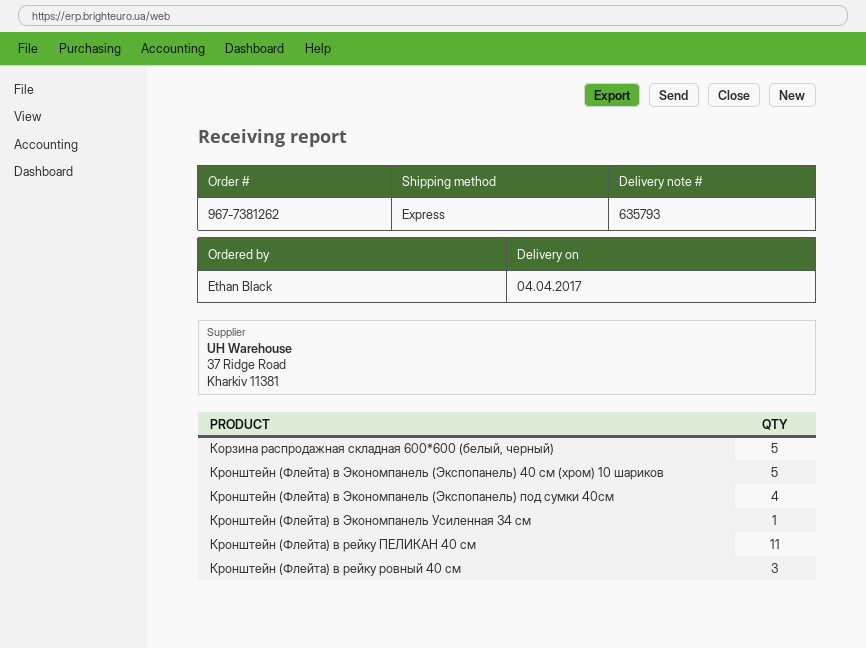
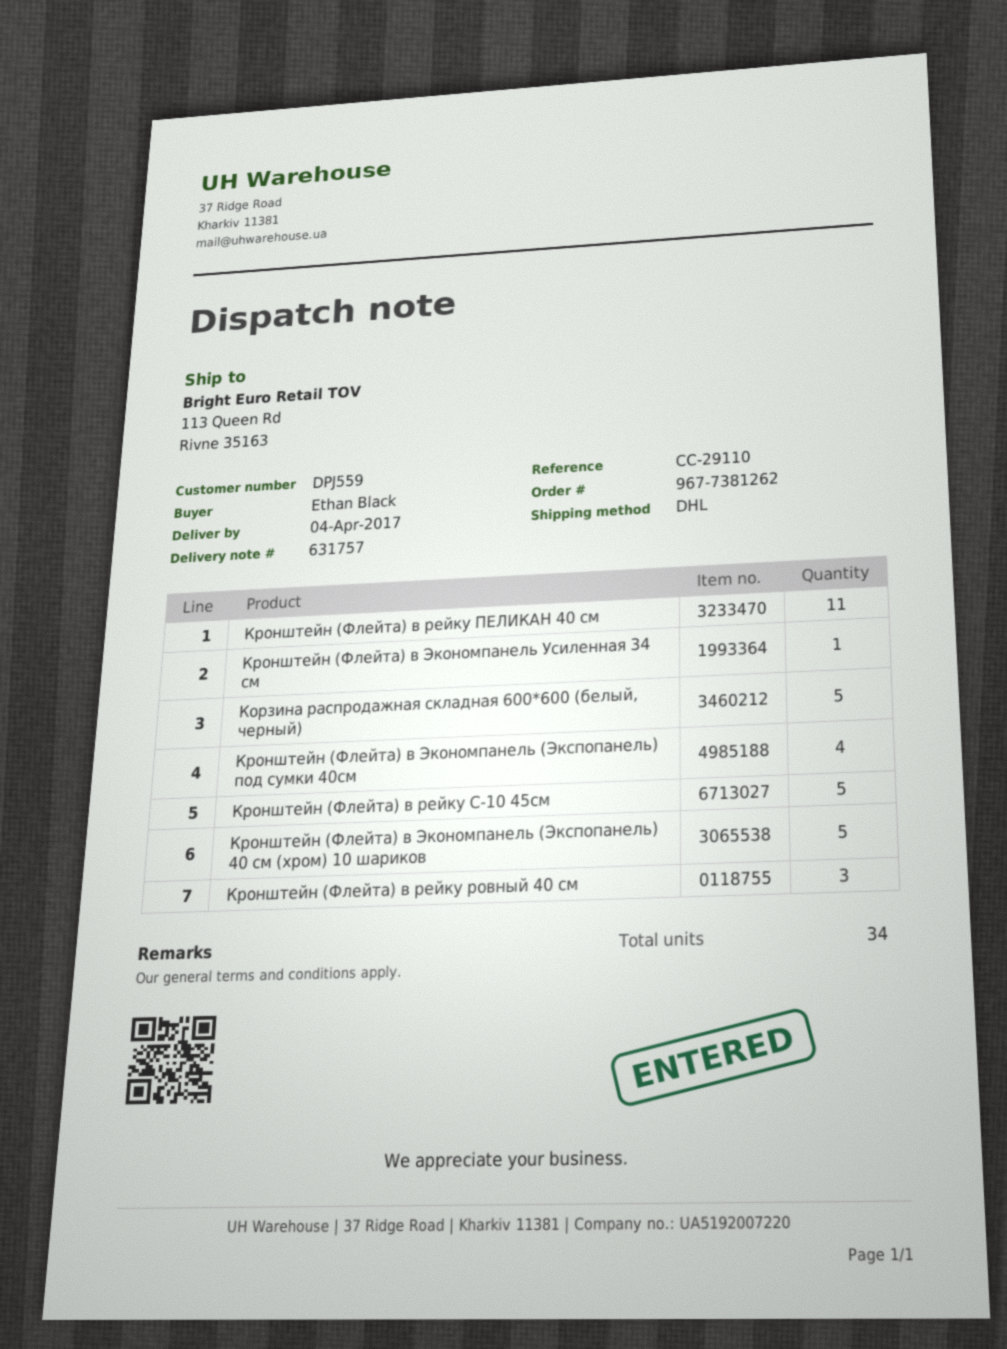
delivery note number: 635793 -> 631757
shipping method: express -> DHL
Кронштейн (Флейта) в рейку С-10 45см: none -> 5

